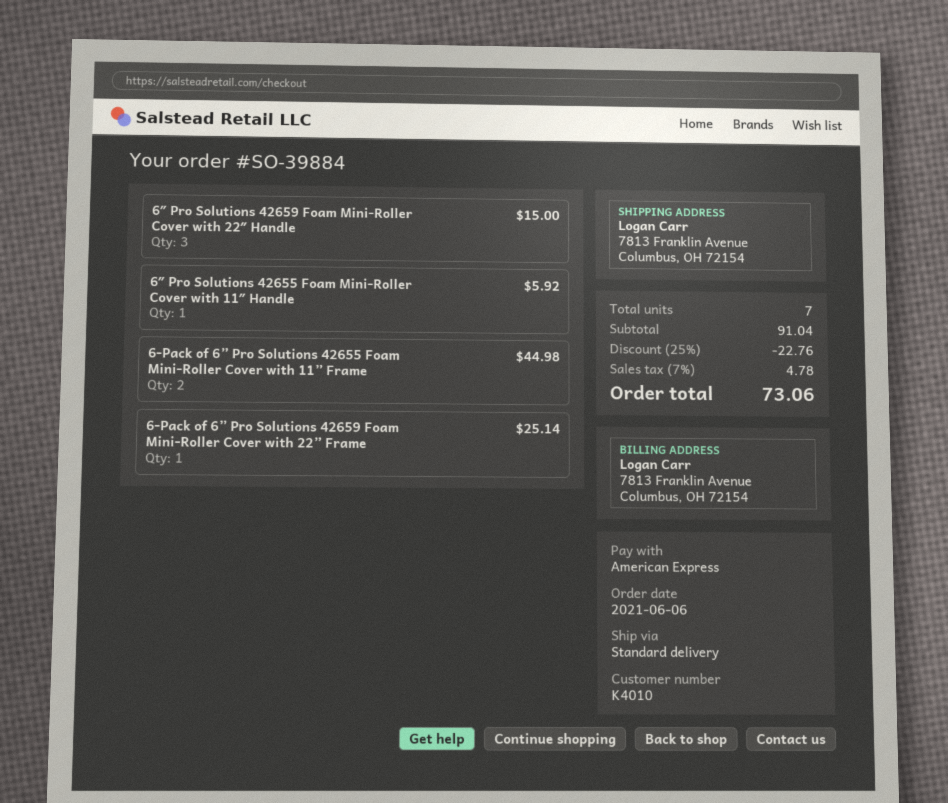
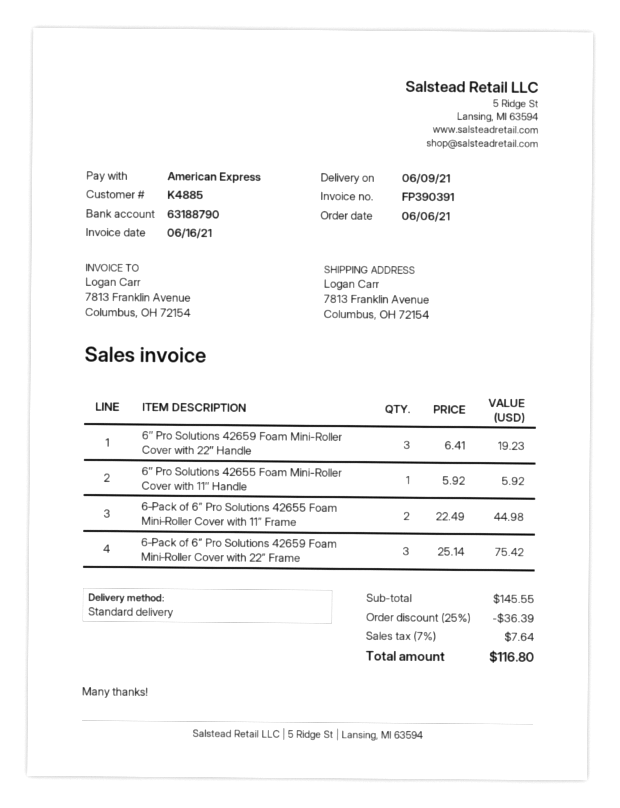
customer number: K4010 -> K4885
6″ Pro Solutions 42659 Foam Mini-Roller Cover with 22″ Handle: 3 for 15.00 -> 3 for 19.23
6‐Pack of 6” Pro Solutions 42659 Foam Mini‐Roller Cover with 22” Frame: 1 for 25.14 -> 3 for 75.42
subtotal: 91.04 -> 145.55
discount: 25% = 22.76 -> 25% = 36.39
tax: 7% = 4.78 -> 7% = 7.64
total: 73.06 -> 116.80

